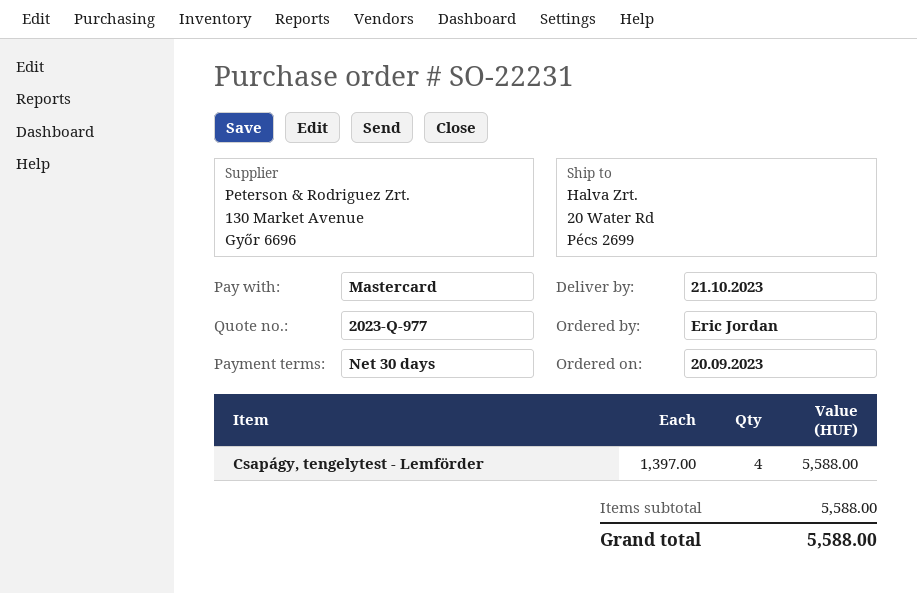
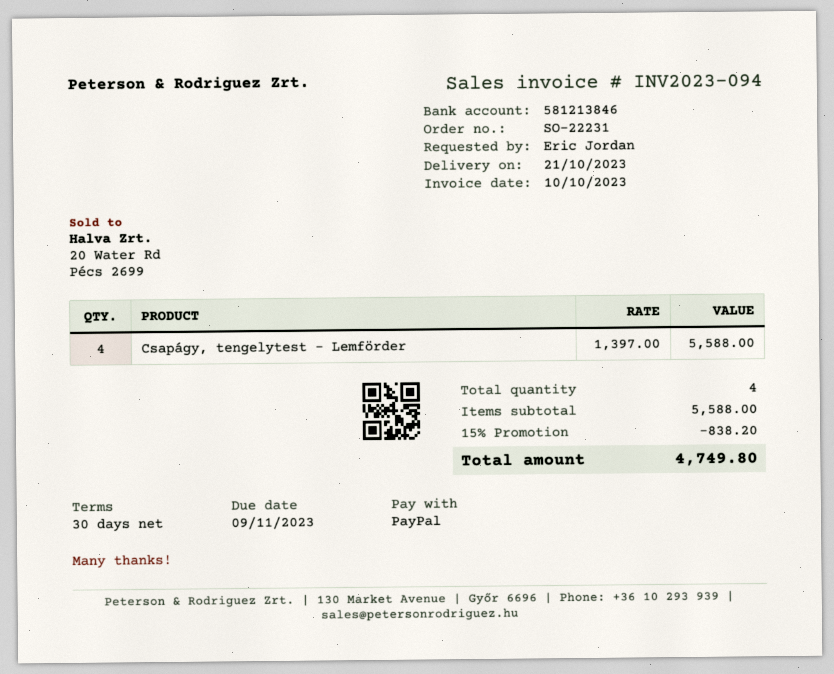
payment method: Mastercard -> PayPal
discount: none -> 15% = 838.20
total: 5588.00 -> 4749.80

